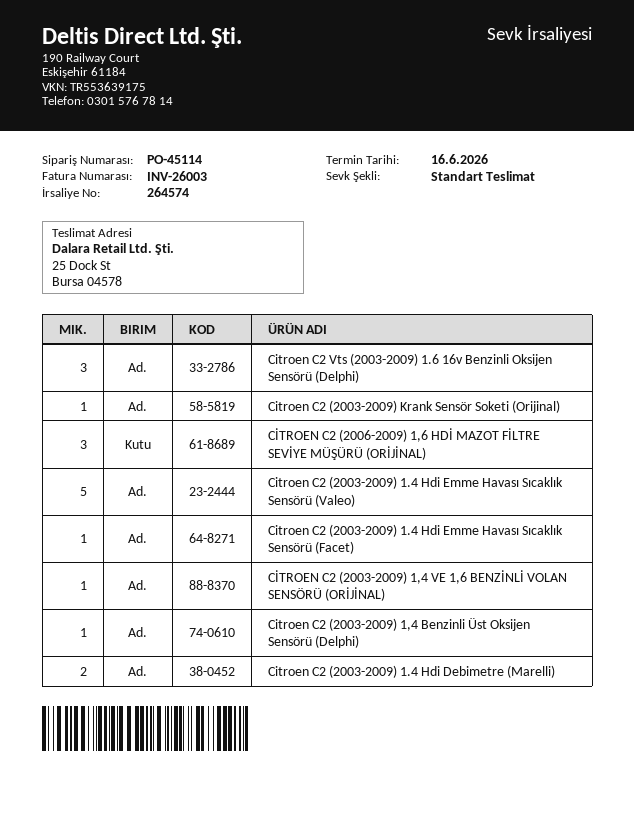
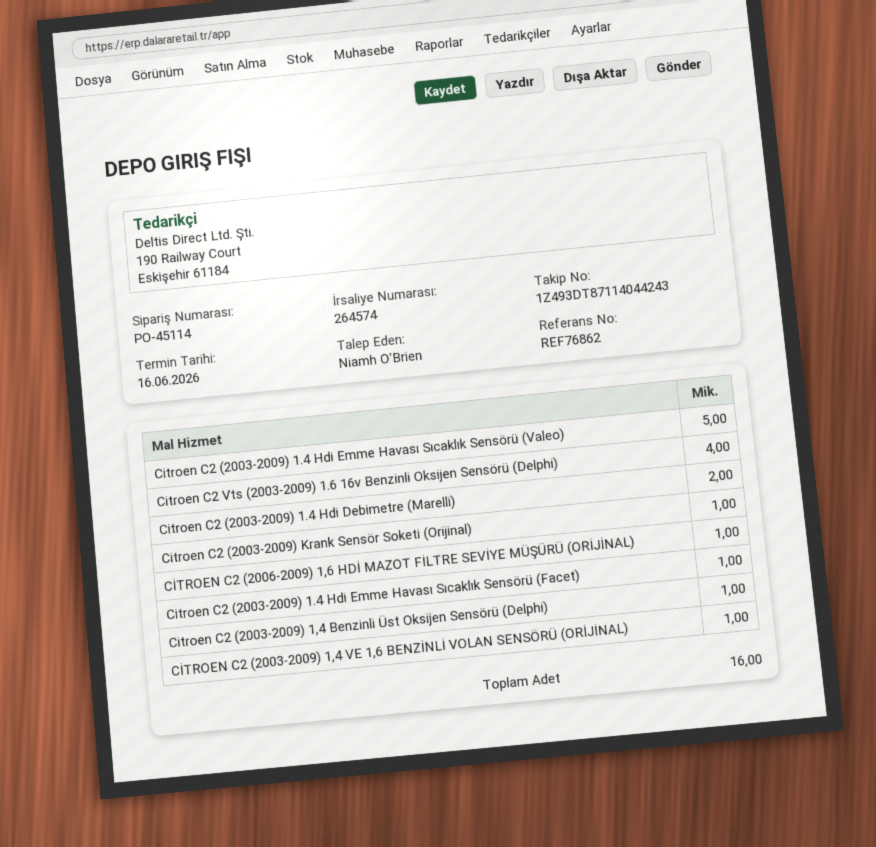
Citroen C2 Vts (2003-2009) 1.6 16v Benzinli Oksijen Sensörü (Delphi): 3 -> 4
CİTROEN C2 (2006-2009) 1,6 HDİ MAZOT FİLTRE SEVİYE MÜŞÜRÜ (ORİJİNAL): 3 -> 1

